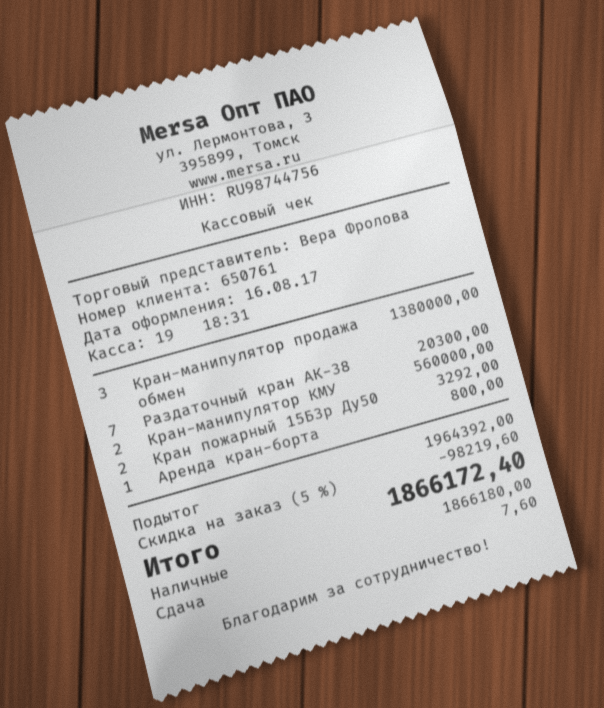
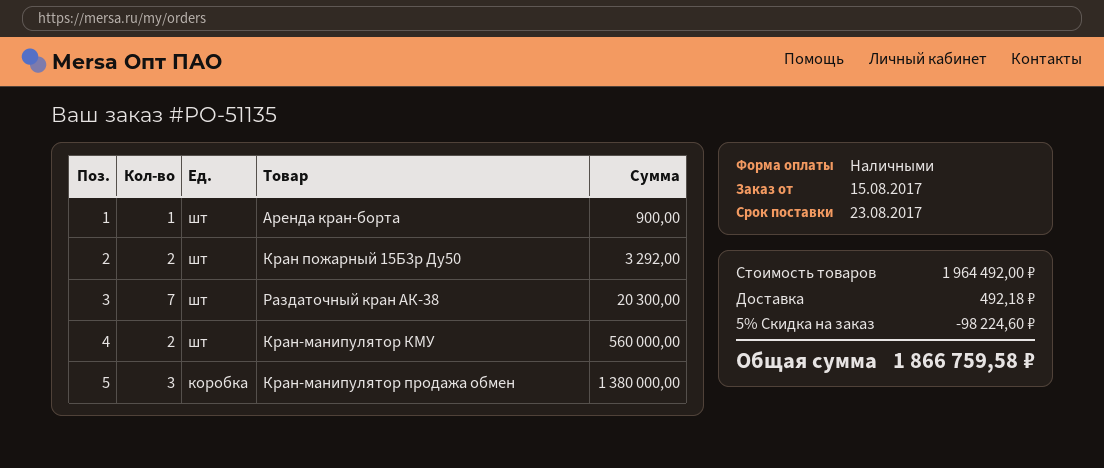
order date: 2017-08-16 -> 2017-08-15
Аренда кран-борта: 1 for 800.00 -> 1 for 900.00
subtotal: 1964392.00 -> 1964492.00
discount: 5% = 98219.60 -> 5% = 98224.60
shipping: none -> 492.18
total: 1866172.40 -> 1866759.58

